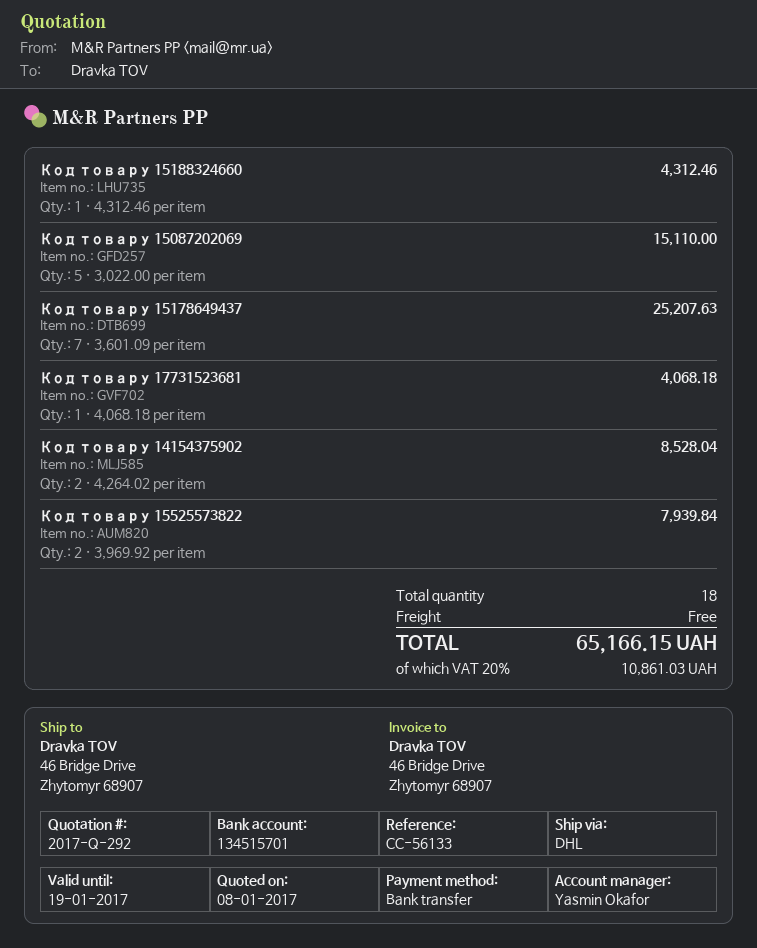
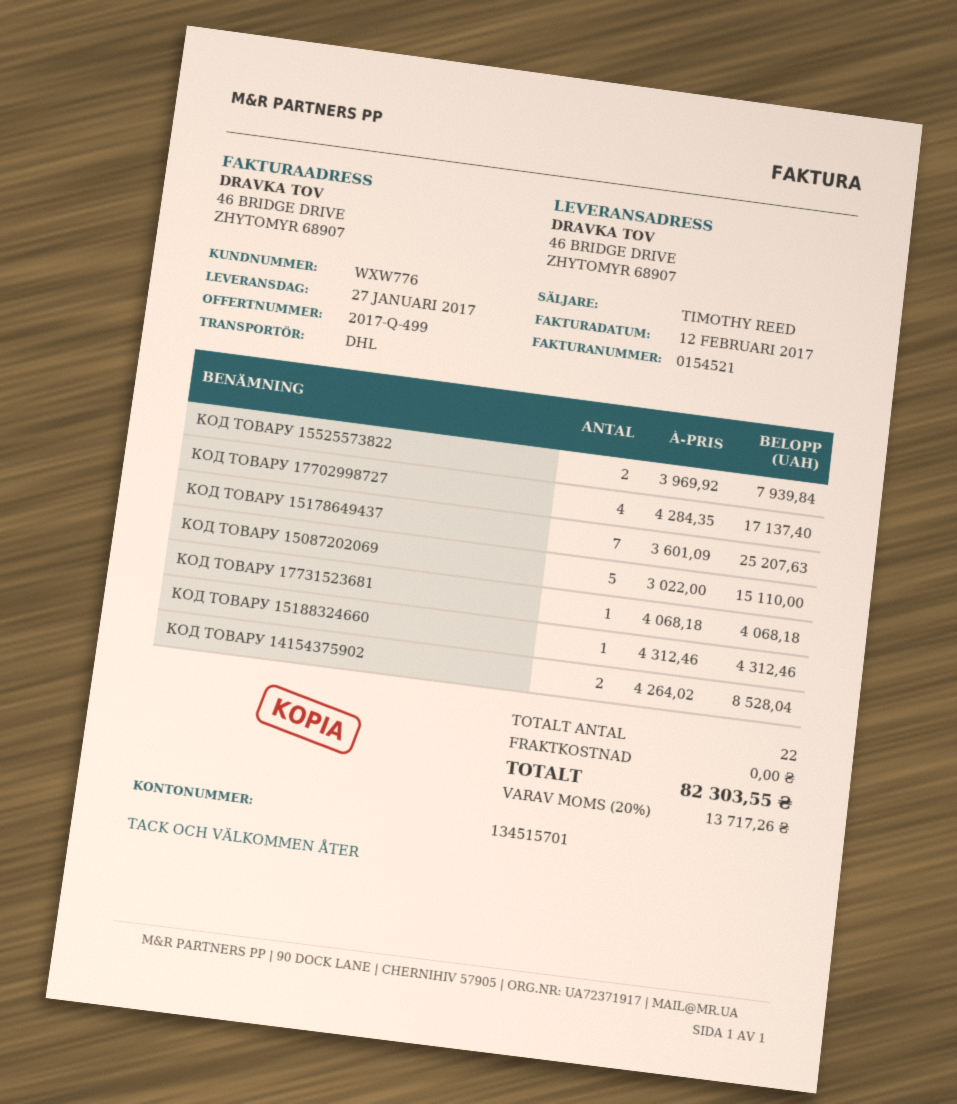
quote number: 2017-Q-292 -> 2017-Q-499
sales rep: Yasmin Okafor -> TIMOTHY REED
КОД ТОВАРУ 17702998727: none -> 4 x 4284.35 = 17137.40
total quantity: 18 -> 22
tax: 20% = 10861.03 -> 20% = 13717.26
total: 65166.15 -> 82303.55

